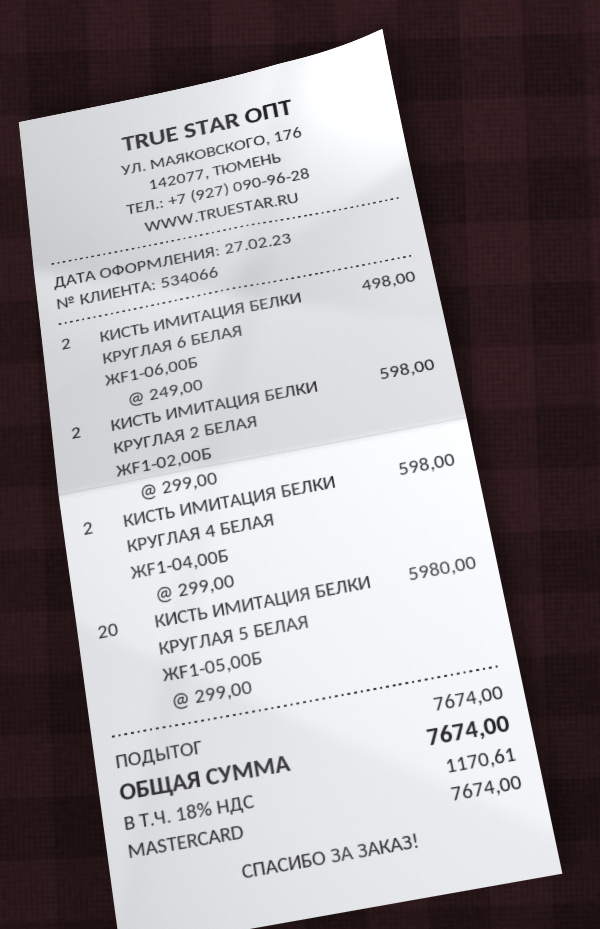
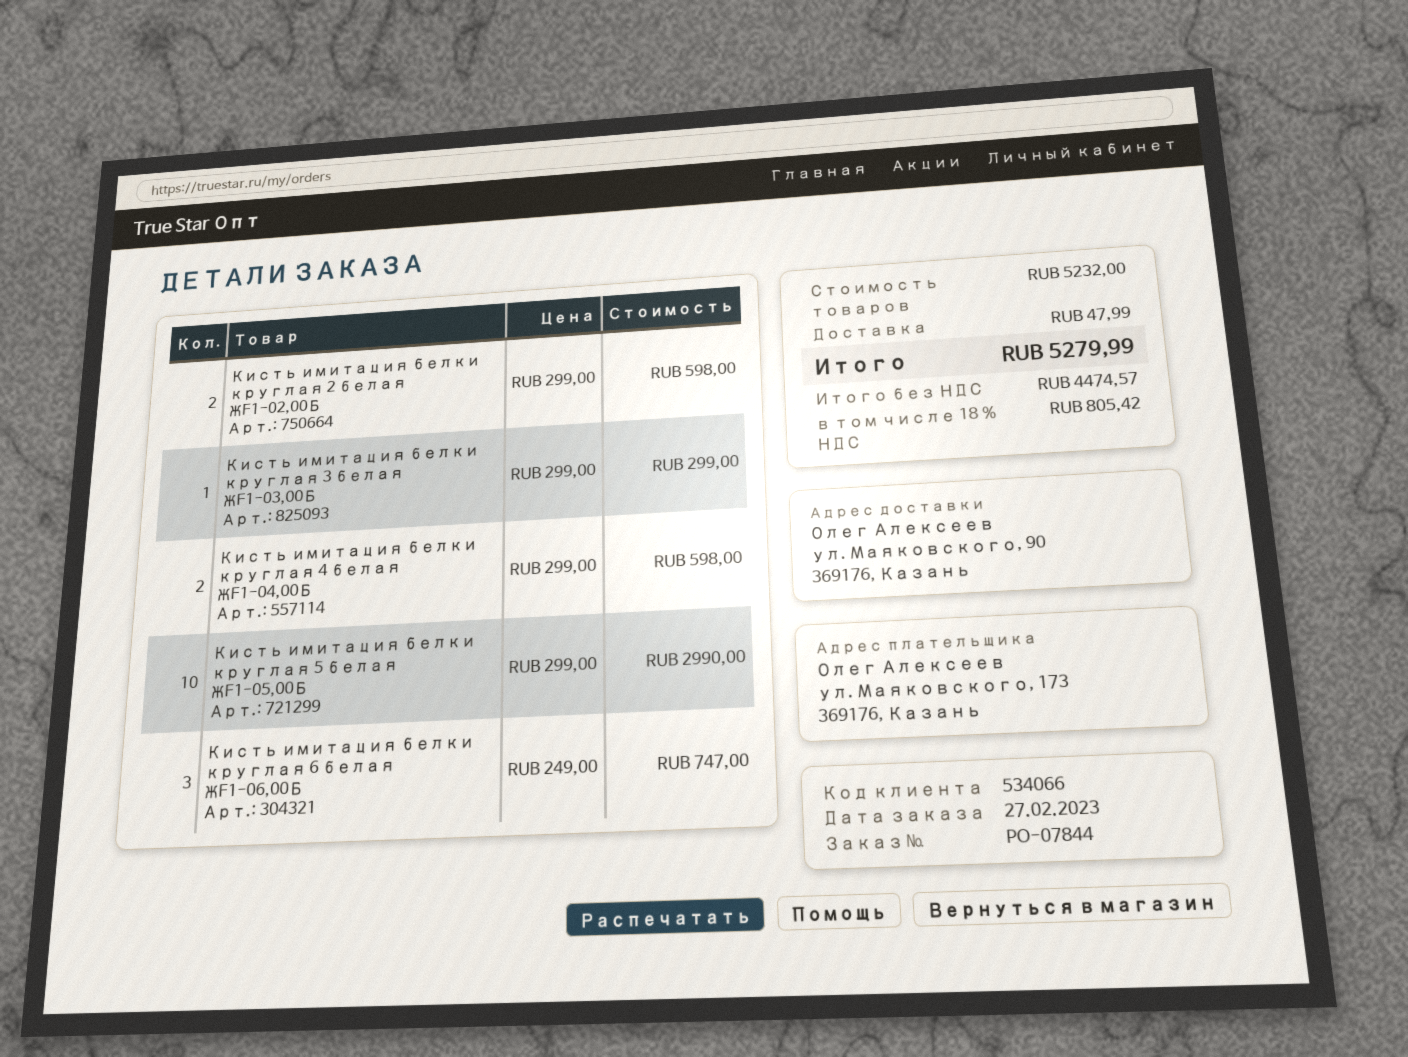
КИСТЬ ИМИТАЦИЯ БЕЛКИ КРУГЛАЯ 6 БЕЛАЯ ЖF1-06,00Б: 2 x 249.00 = 498.00 -> 3 x 249.00 = 747.00
КИСТЬ ИМИТАЦИЯ БЕЛКИ КРУГЛАЯ 5 БЕЛАЯ ЖF1-05,00Б: 20 x 299.00 = 5980.00 -> 10 x 299.00 = 2990.00
Кисть имитация белки круглая 3 белая ЖF1-03,00Б: none -> 1 x 299.00 = 299.00
subtotal: 7674.00 -> 5232.00
shipping: none -> 47.99
tax: 18% = 1170.61 -> 18% = 805.42
total: 7674.00 -> 5279.99

